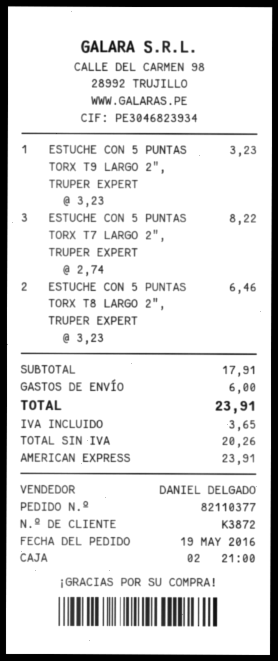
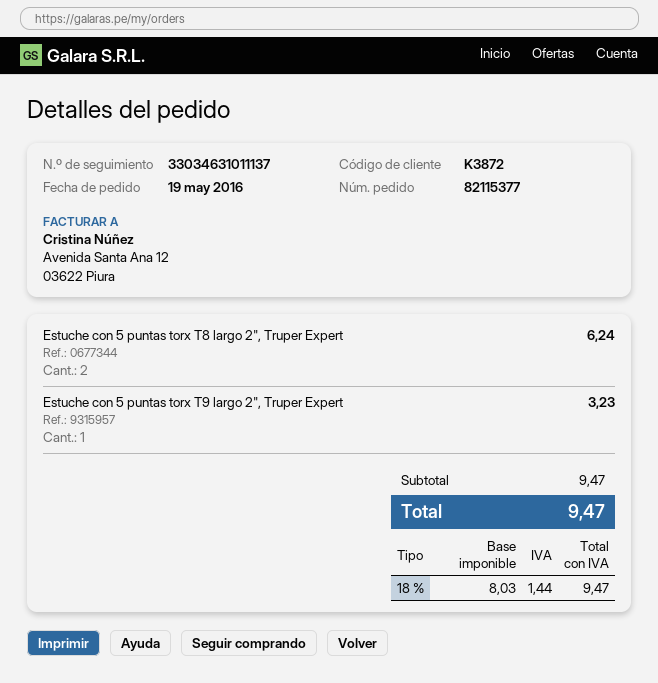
order number: 82110377 -> 82115377
ESTUCHE CON 5 PUNTAS TORX T7 LARGO 2", TRUPER EXPERT: 3 for 8.22 -> none
ESTUCHE CON 5 PUNTAS TORX T8 LARGO 2", TRUPER EXPERT: 2 for 6.46 -> 2 for 6.24
subtotal: 17.91 -> 9.47
shipping: 6.00 -> none
net: 20.26 -> 8.03
tax: 3.65 -> 1.44
total: 23.91 -> 9.47

